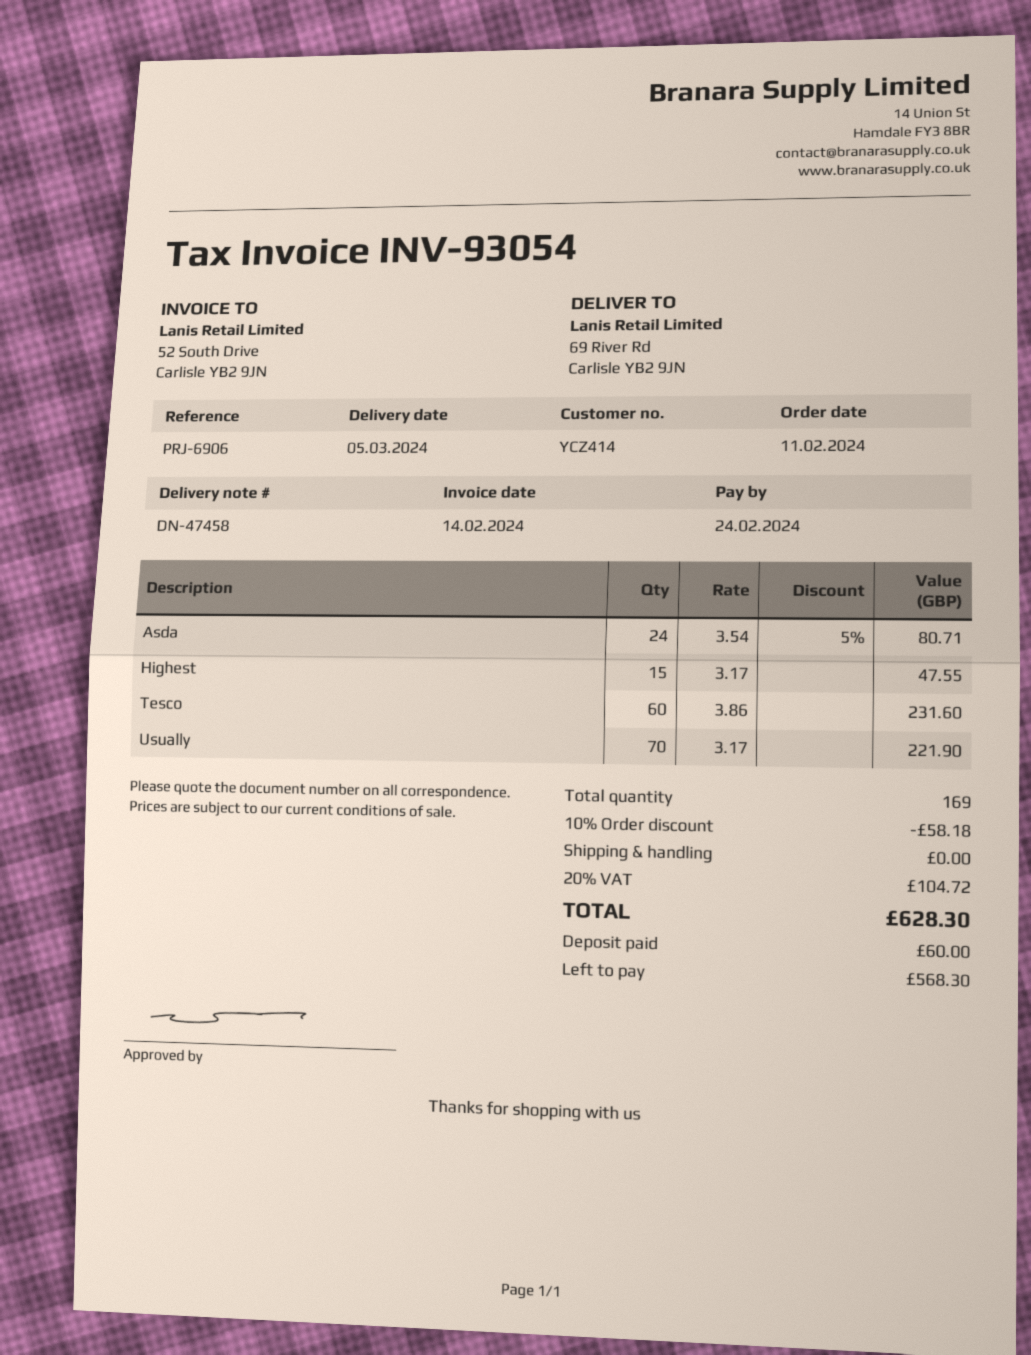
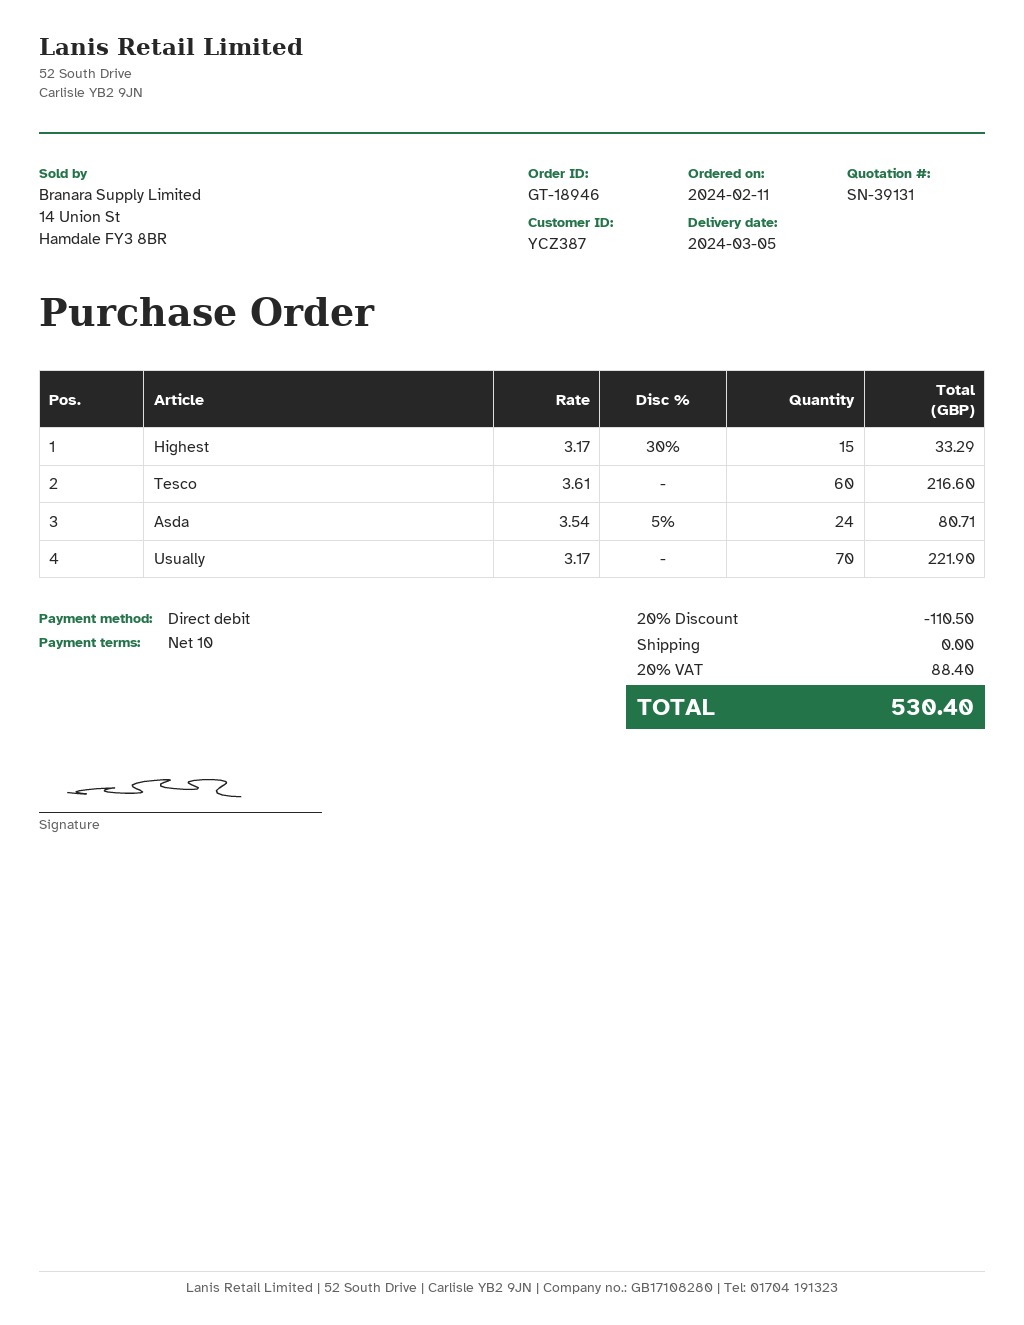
customer number: YCZ414 -> YCZ387
Highest: 15 x 3.17 = 47.55 -> 15 x 3.17 - 30% = 33.29
Tesco: 60 x 3.86 = 231.60 -> 60 x 3.61 = 216.60
discount: 10% = 58.18 -> 20% = 110.50
tax: 20% = 104.72 -> 20% = 88.40
total: 628.30 -> 530.40

